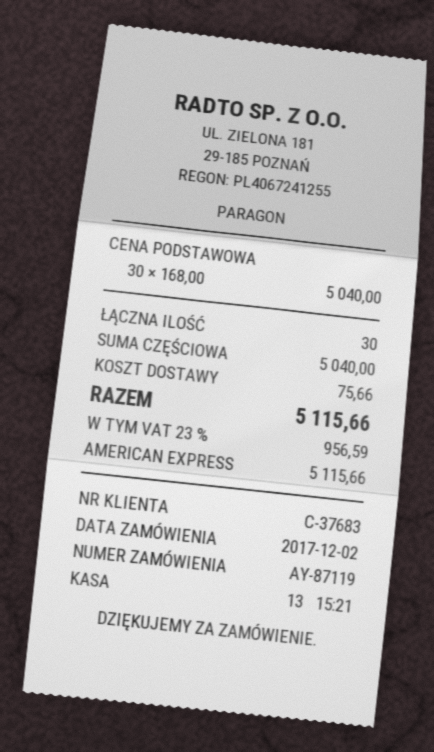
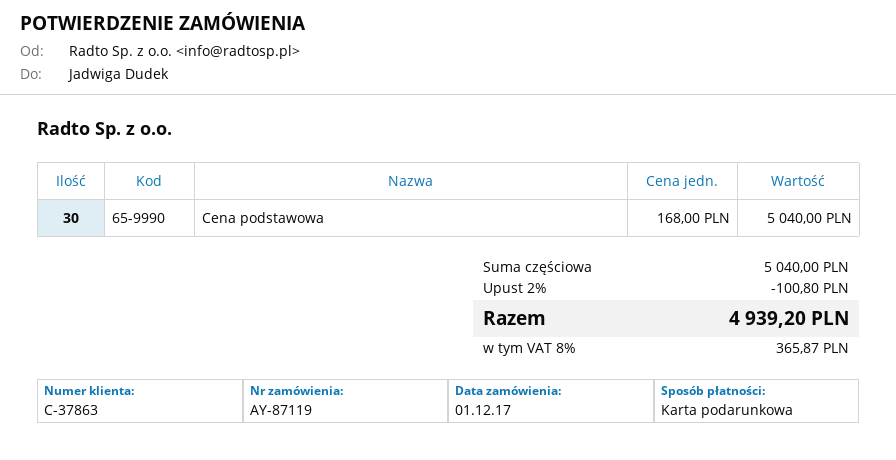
order date: 2017-12-02 -> 2017-12-01
customer number: C-37683 -> C-37863
payment method: American Express -> gift card
discount: none -> 2% = 100.80
shipping: 75.66 -> none
tax: 23% = 956.59 -> 8% = 365.87
total: 5115.66 -> 4939.20

